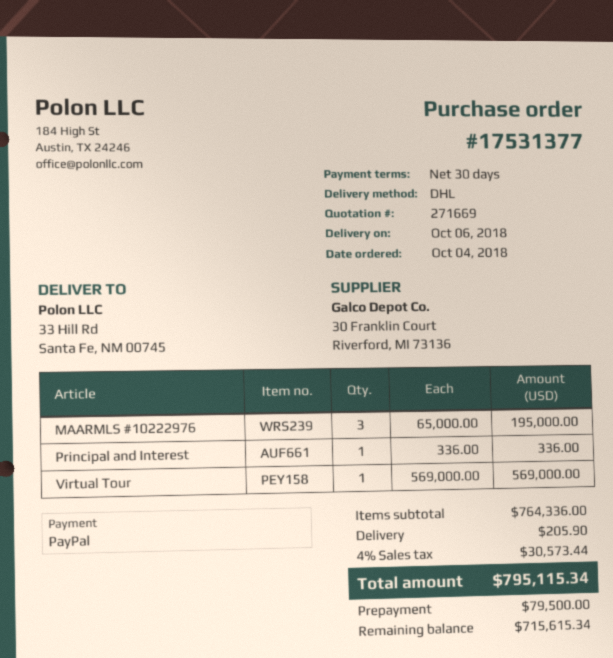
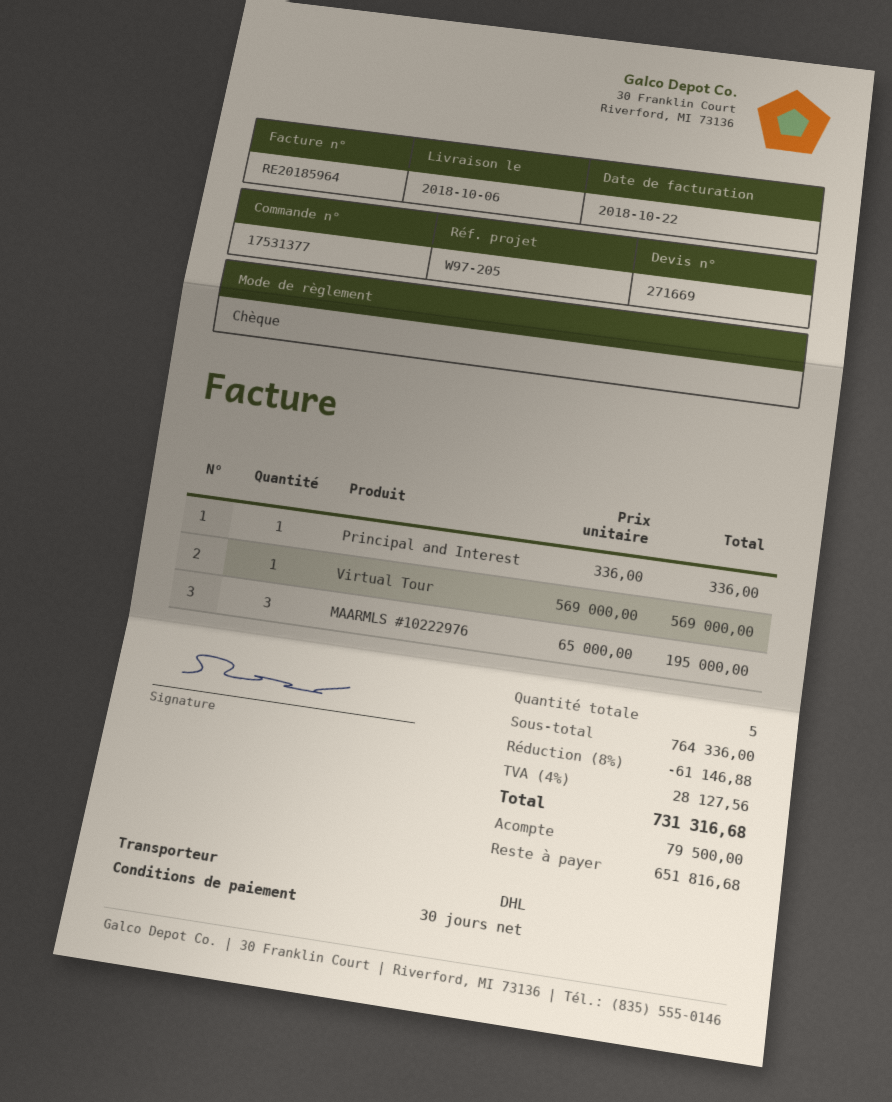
payment method: PayPal -> cheque
discount: none -> 8% = 61146.88
shipping: 205.90 -> none
tax: 4% = 30573.44 -> 4% = 28127.56
total: 795115.34 -> 731316.68
balance: 715615.34 -> 651816.68

